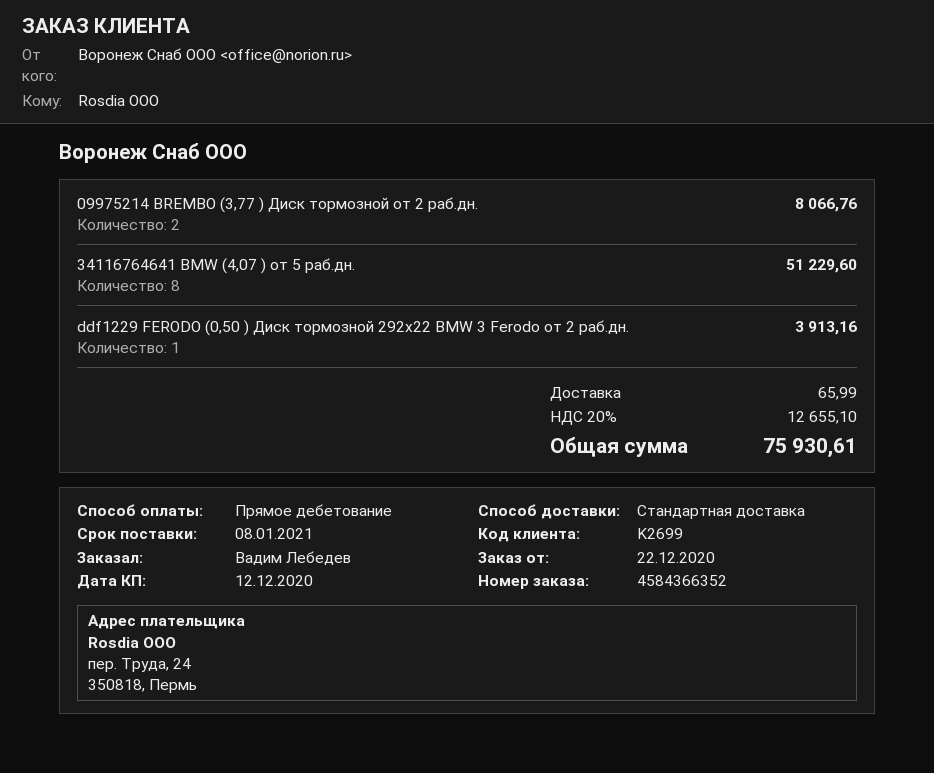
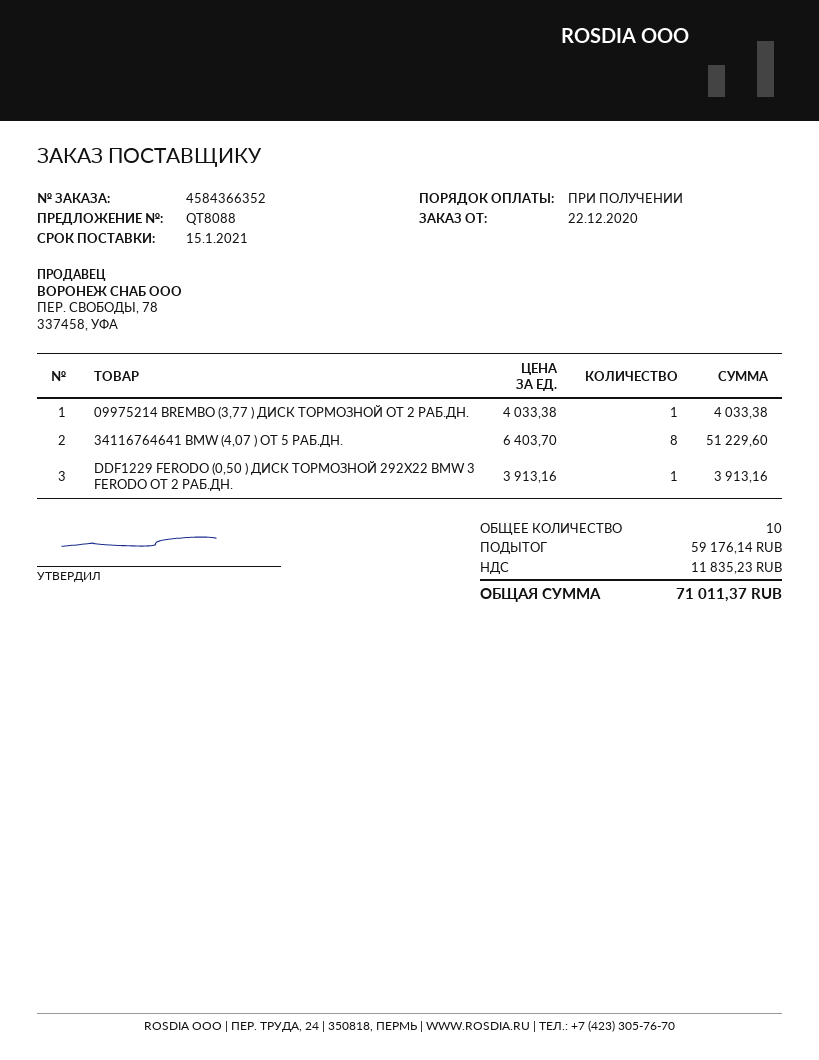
delivery date: 2021-01-08 -> 2021-01-15
09975214 BREMBO (3,77 ) Диск тормозной от 2 раб.дн.: 2 for 8066.76 -> 1 for 4033.38
shipping: 65.99 -> none
tax: 12655.10 -> 11835.23
total: 75930.61 -> 71011.37

